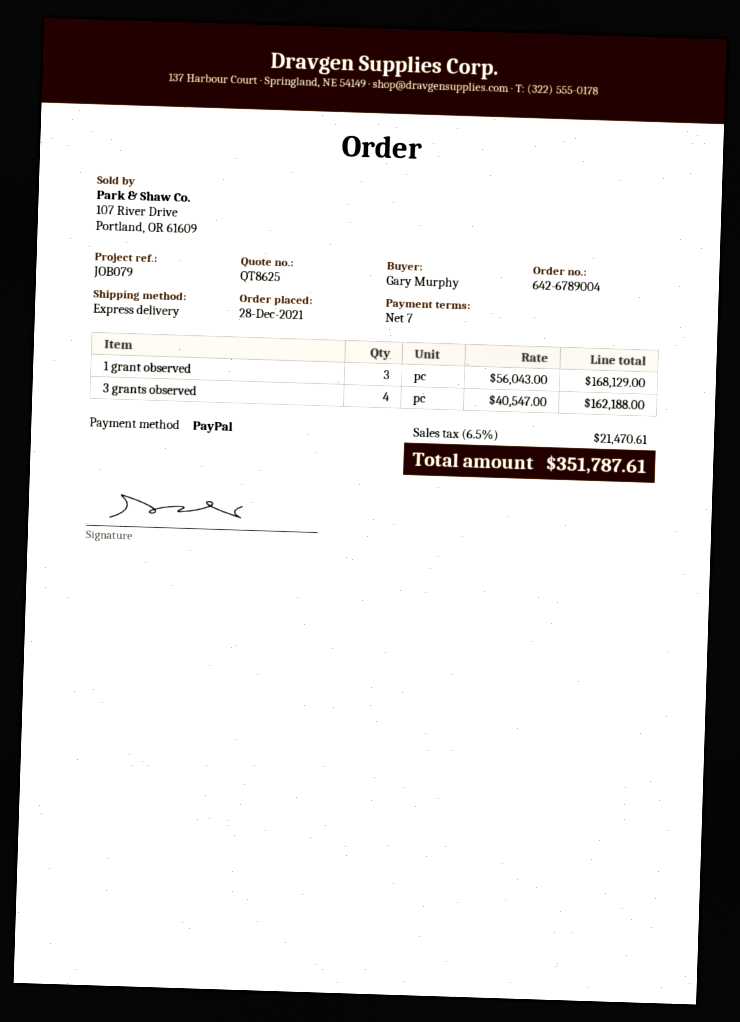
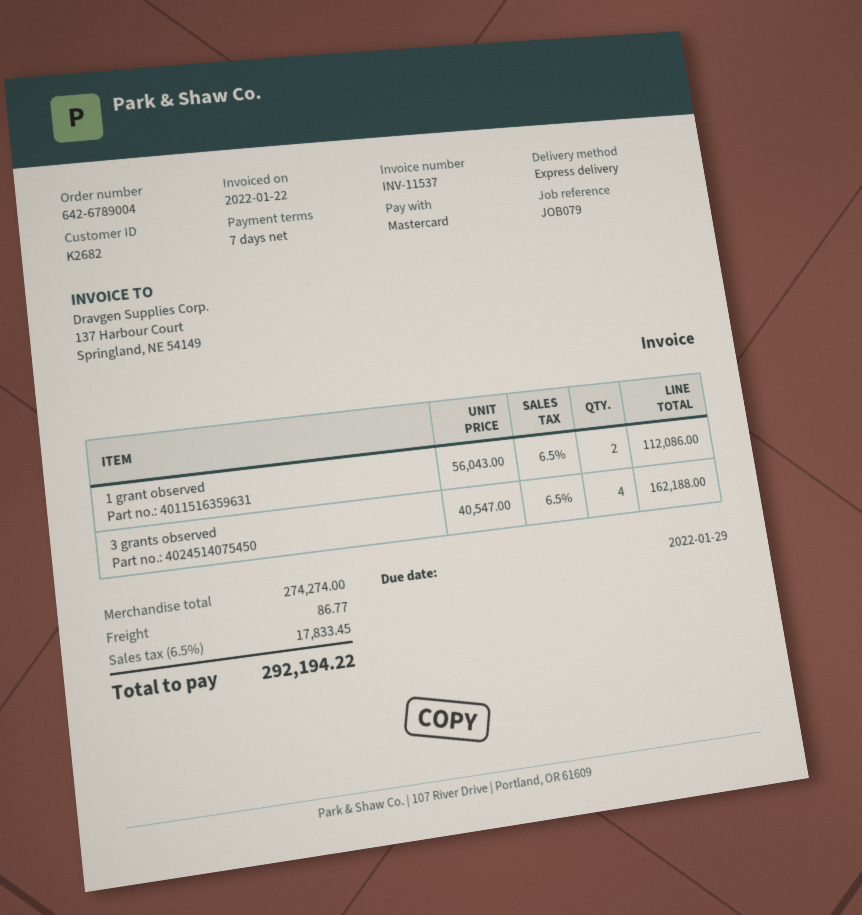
payment method: PayPal -> Mastercard
1 grant observed: 3 x 56043.00 = 168129.00 -> 2 x 56043.00 = 112086.00
shipping: none -> 86.77
tax: 6.5% = 21470.61 -> 6.5% = 17833.45
total: 351787.61 -> 292194.22

